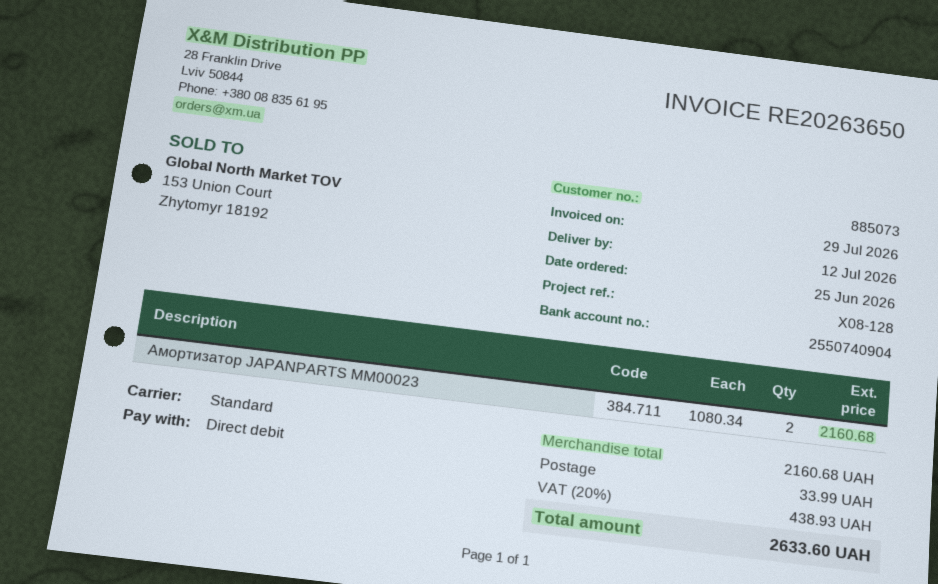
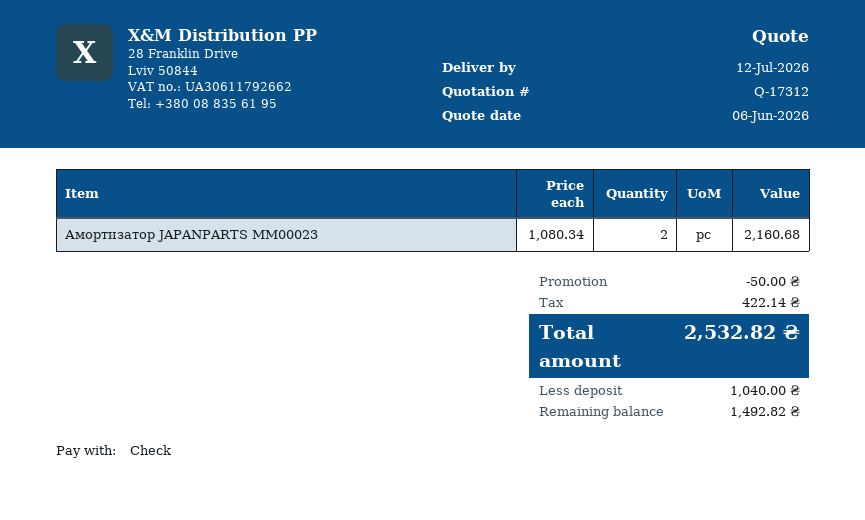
payment method: direct debit -> cheque
discount: none -> 50.00
shipping: 33.99 -> none
tax: 438.93 -> 422.14
total: 2633.60 -> 2532.82

